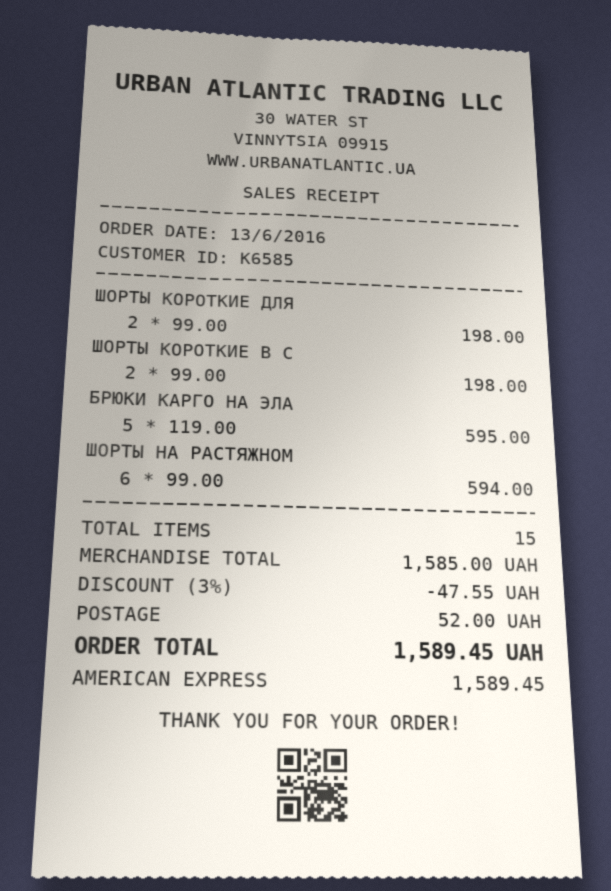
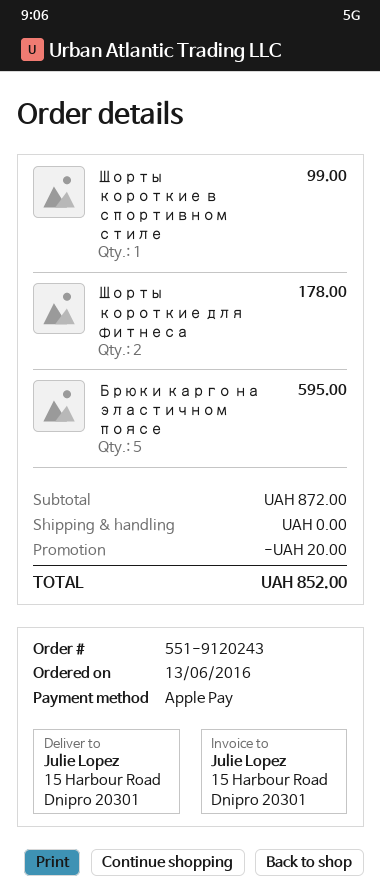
payment method: American Express -> Apple Pay
ШОРТЫ КОРОТКИЕ ДЛЯ: 2 for 198.00 -> 2 for 178.00
ШОРТЫ КОРОТКИЕ В С: 2 for 198.00 -> 1 for 99.00
ШОРТЫ НА РАСТЯЖНОМ: 6 for 594.00 -> none
subtotal: 1585.00 -> 872.00
discount: 47.55 -> 20.00
shipping: 52.00 -> 0.00
total: 1589.45 -> 852.00

